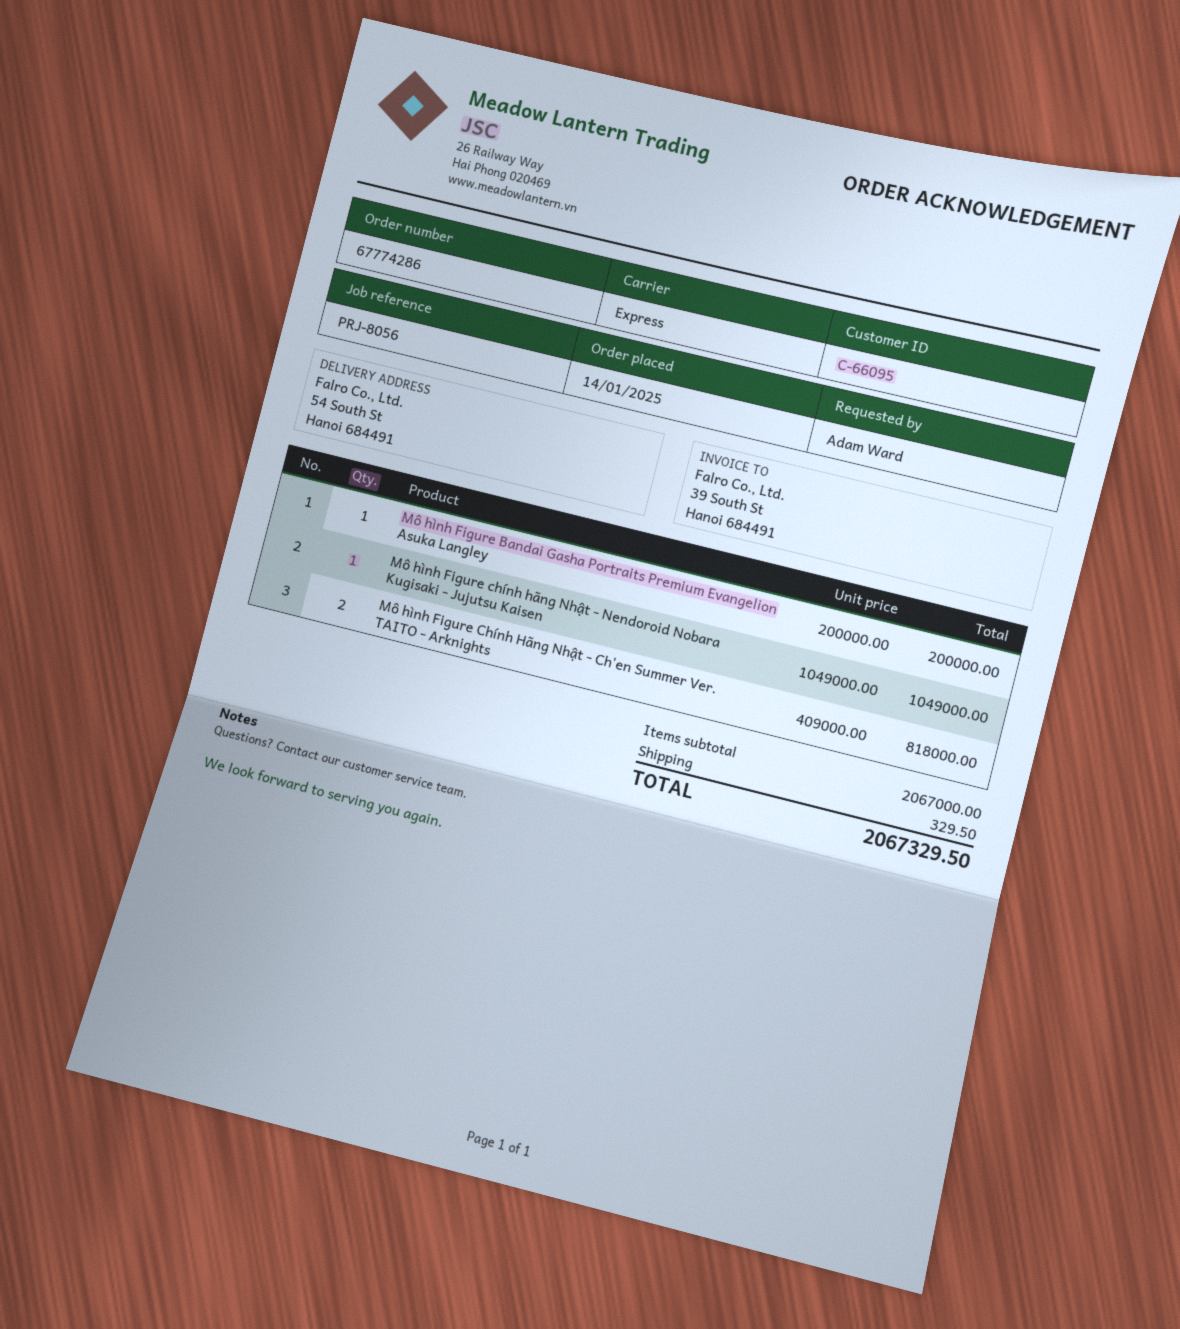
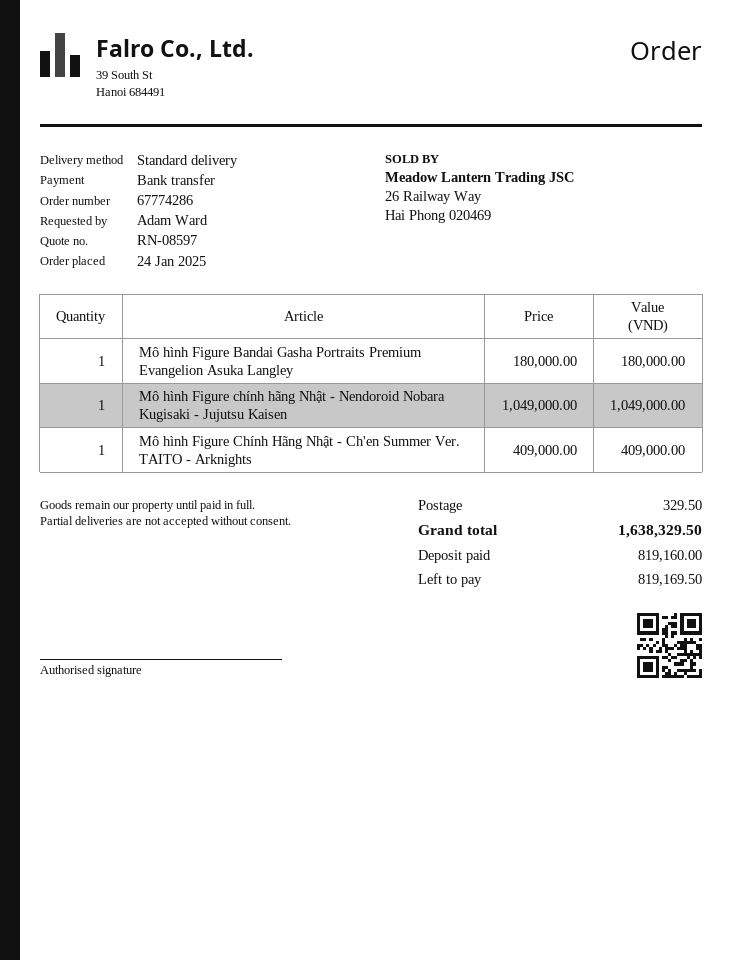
order date: 2025-01-14 -> 2025-01-24
shipping method: express -> standard
Mô hình Figure Bandai Gasha Portraits Premium Evangelion Asuka Langley: 1 x 200000.00 = 200000.00 -> 1 x 180000.00 = 180000.00
Mô hình Figure Chính Hãng Nhật - Ch'en Summer Ver. TAITO - Arknights: 2 x 409000.00 = 818000.00 -> 1 x 409000.00 = 409000.00
total: 2067329.50 -> 1638329.50

